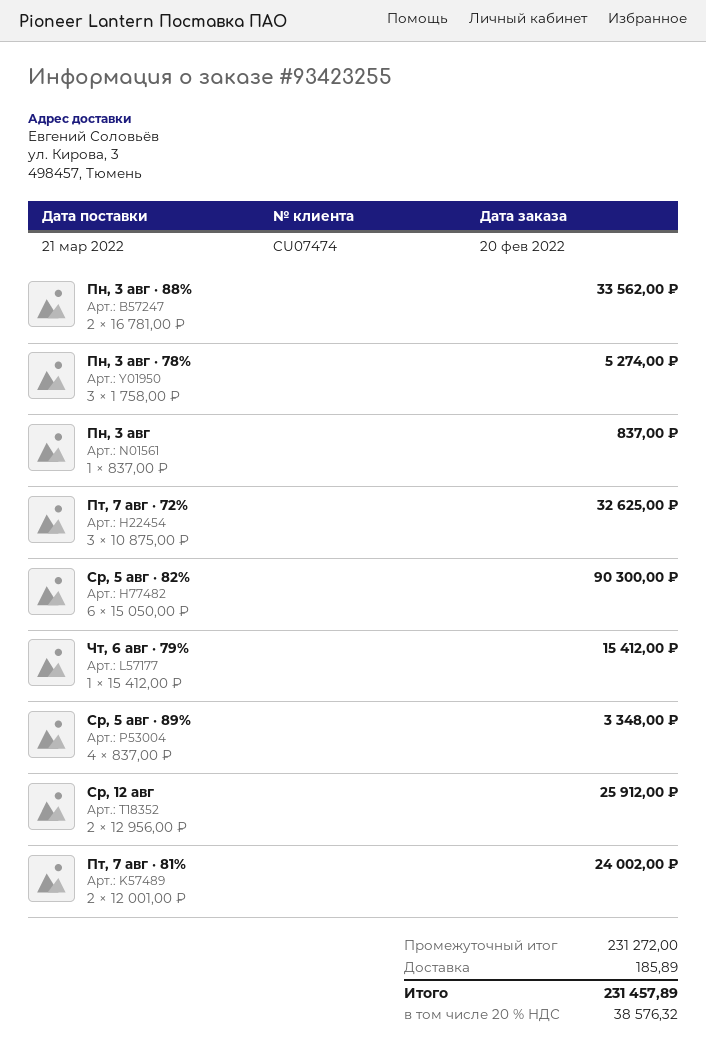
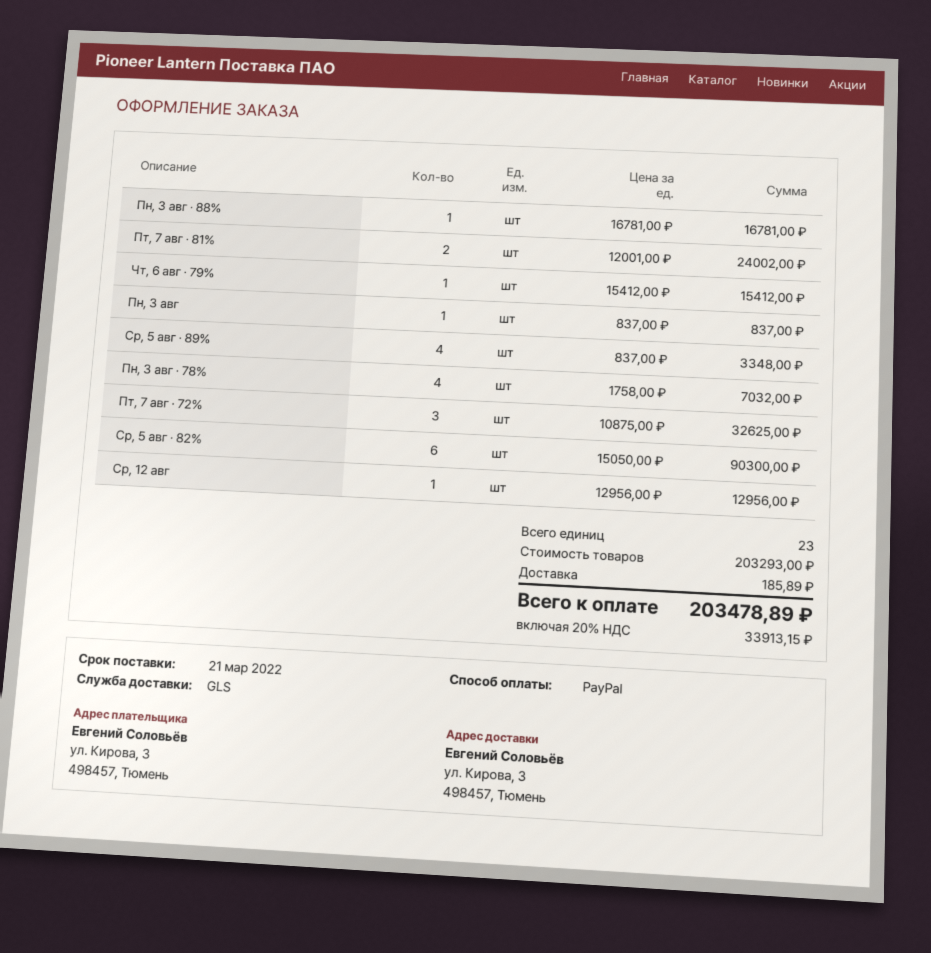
Пн, 3 авг · 88%: 2 x 16781.00 = 33562.00 -> 1 x 16781.00 = 16781.00
Пн, 3 авг · 78%: 3 x 1758.00 = 5274.00 -> 4 x 1758.00 = 7032.00
Ср, 12 авг: 2 x 12956.00 = 25912.00 -> 1 x 12956.00 = 12956.00
subtotal: 231272.00 -> 203293.00
tax: 20% = 38576.32 -> 20% = 33913.15
total: 231457.89 -> 203478.89

